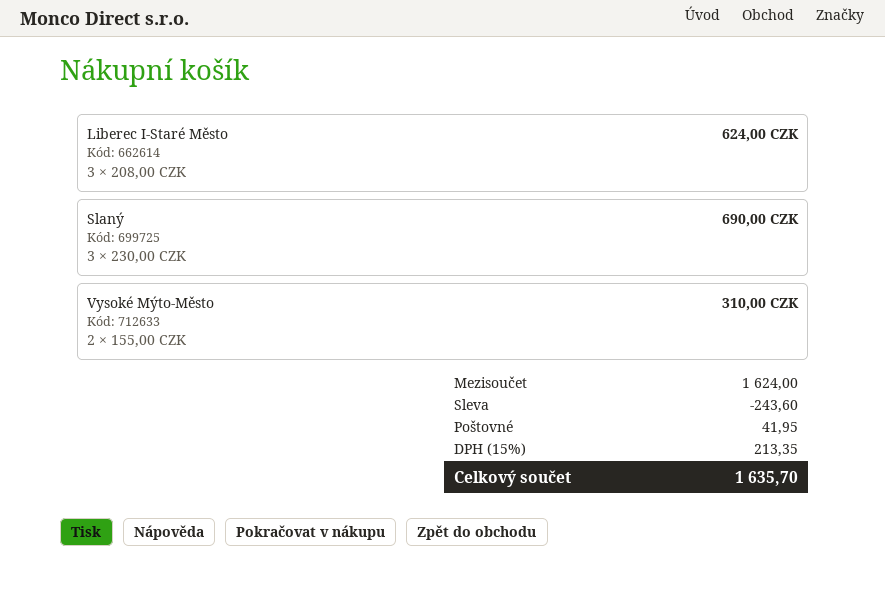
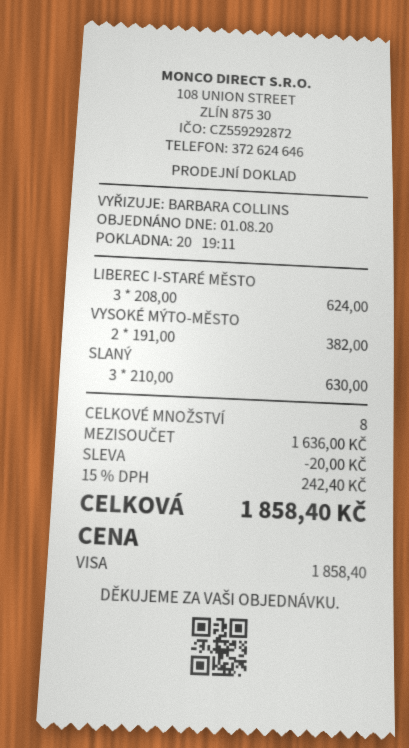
Slaný: 3 x 230.00 = 690.00 -> 3 x 210.00 = 630.00
Vysoké Mýto-Město: 2 x 155.00 = 310.00 -> 2 x 191.00 = 382.00
subtotal: 1624.00 -> 1636.00
discount: 243.60 -> 20.00
shipping: 41.95 -> none
tax: 15% = 213.35 -> 15% = 242.40
total: 1635.70 -> 1858.40

